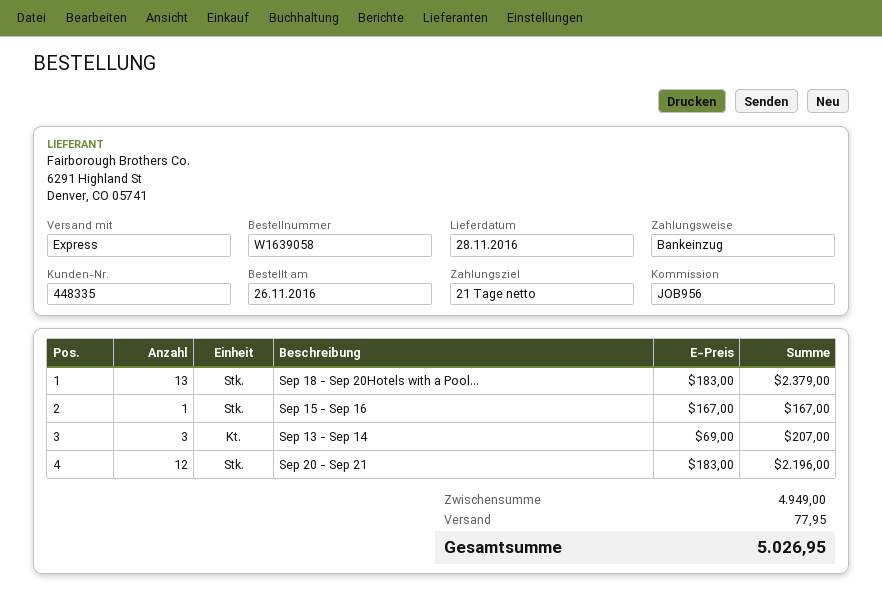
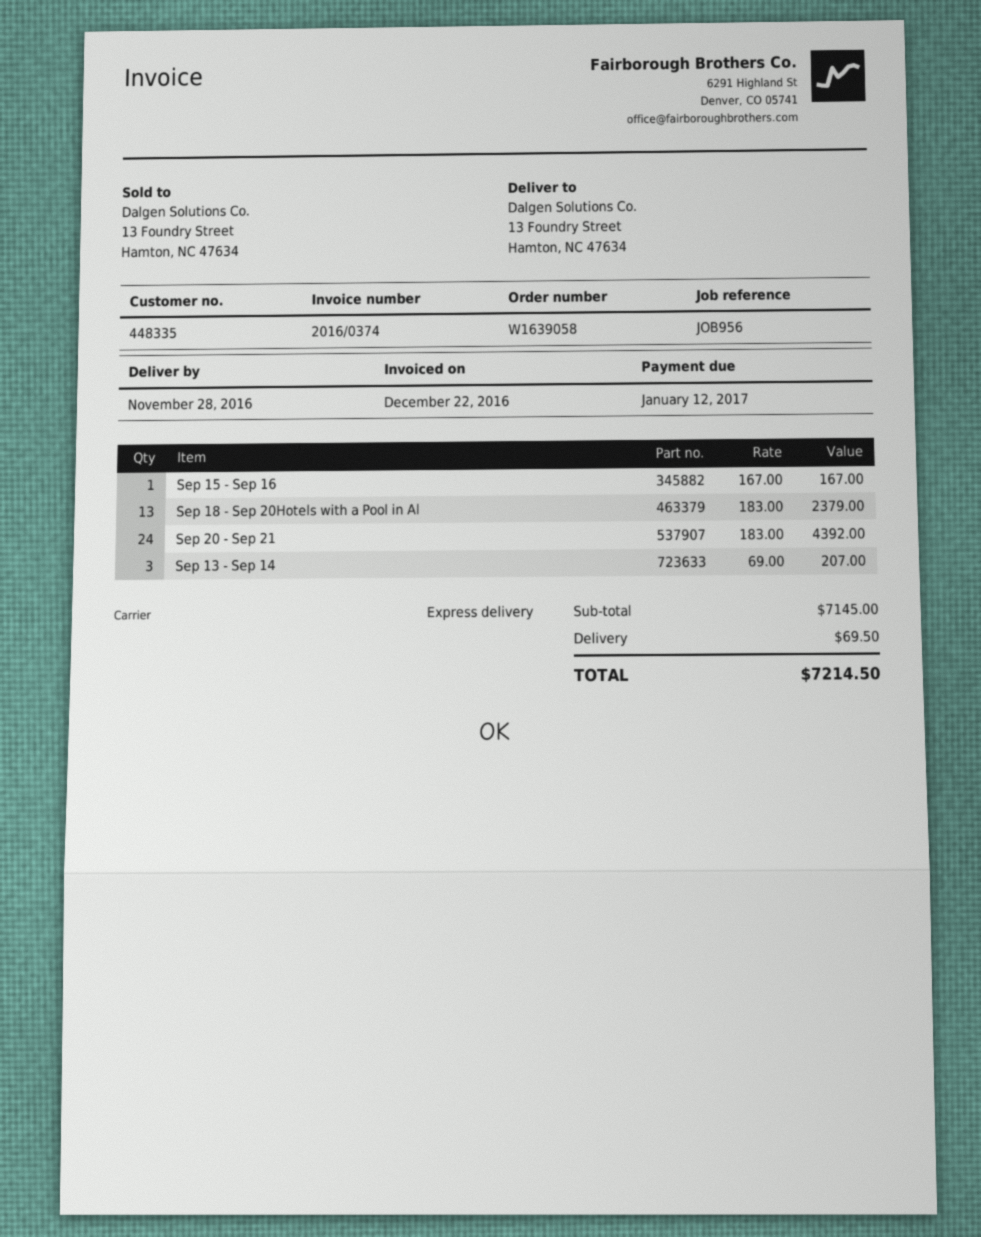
Sep 20 - Sep 21: 12 x 183.00 = 2196.00 -> 24 x 183.00 = 4392.00
subtotal: 4949.00 -> 7145.00
shipping: 77.95 -> 69.50
total: 5026.95 -> 7214.50

